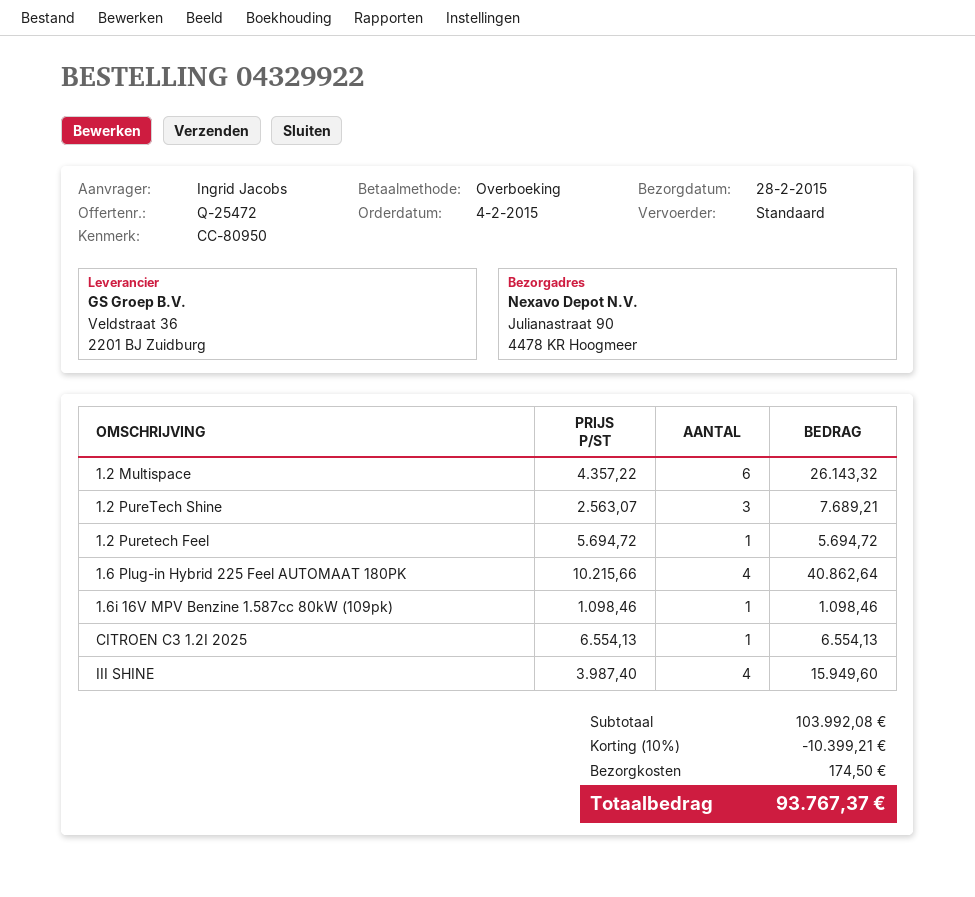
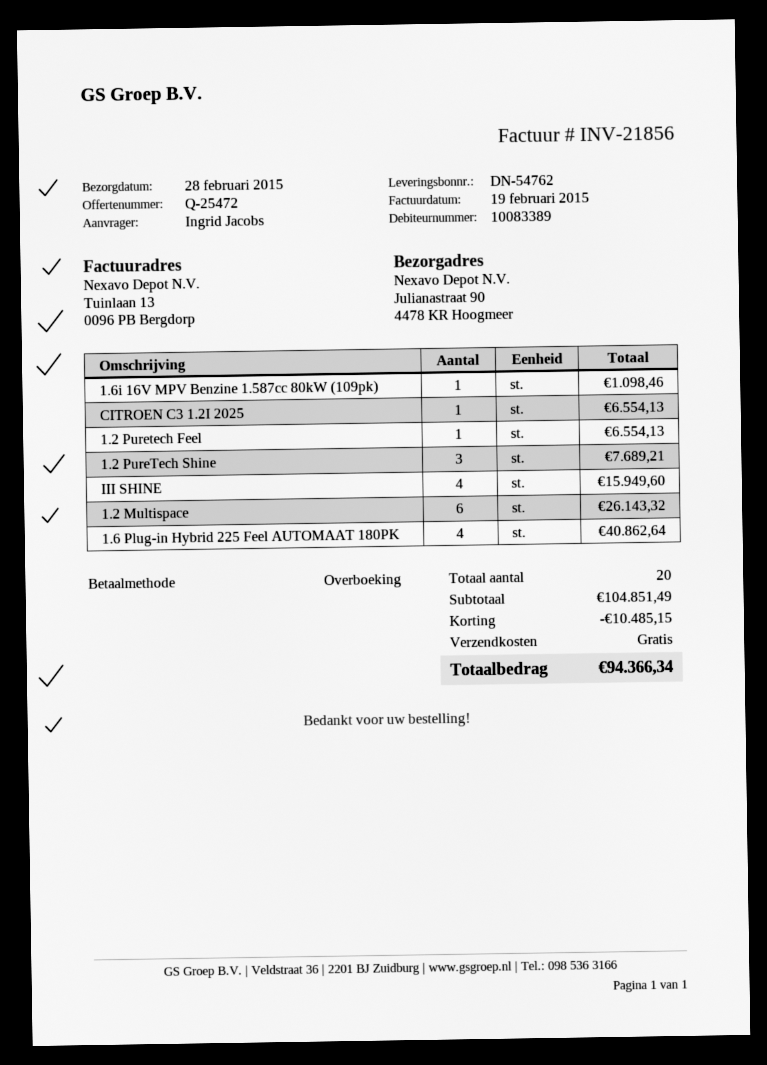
1.2 Puretech Feel: 1 for 5694.72 -> 1 for 6554.13
subtotal: 103992.08 -> 104851.49
discount: 10399.21 -> 10485.15
shipping: 174.50 -> 0.00
total: 93767.37 -> 94366.34

